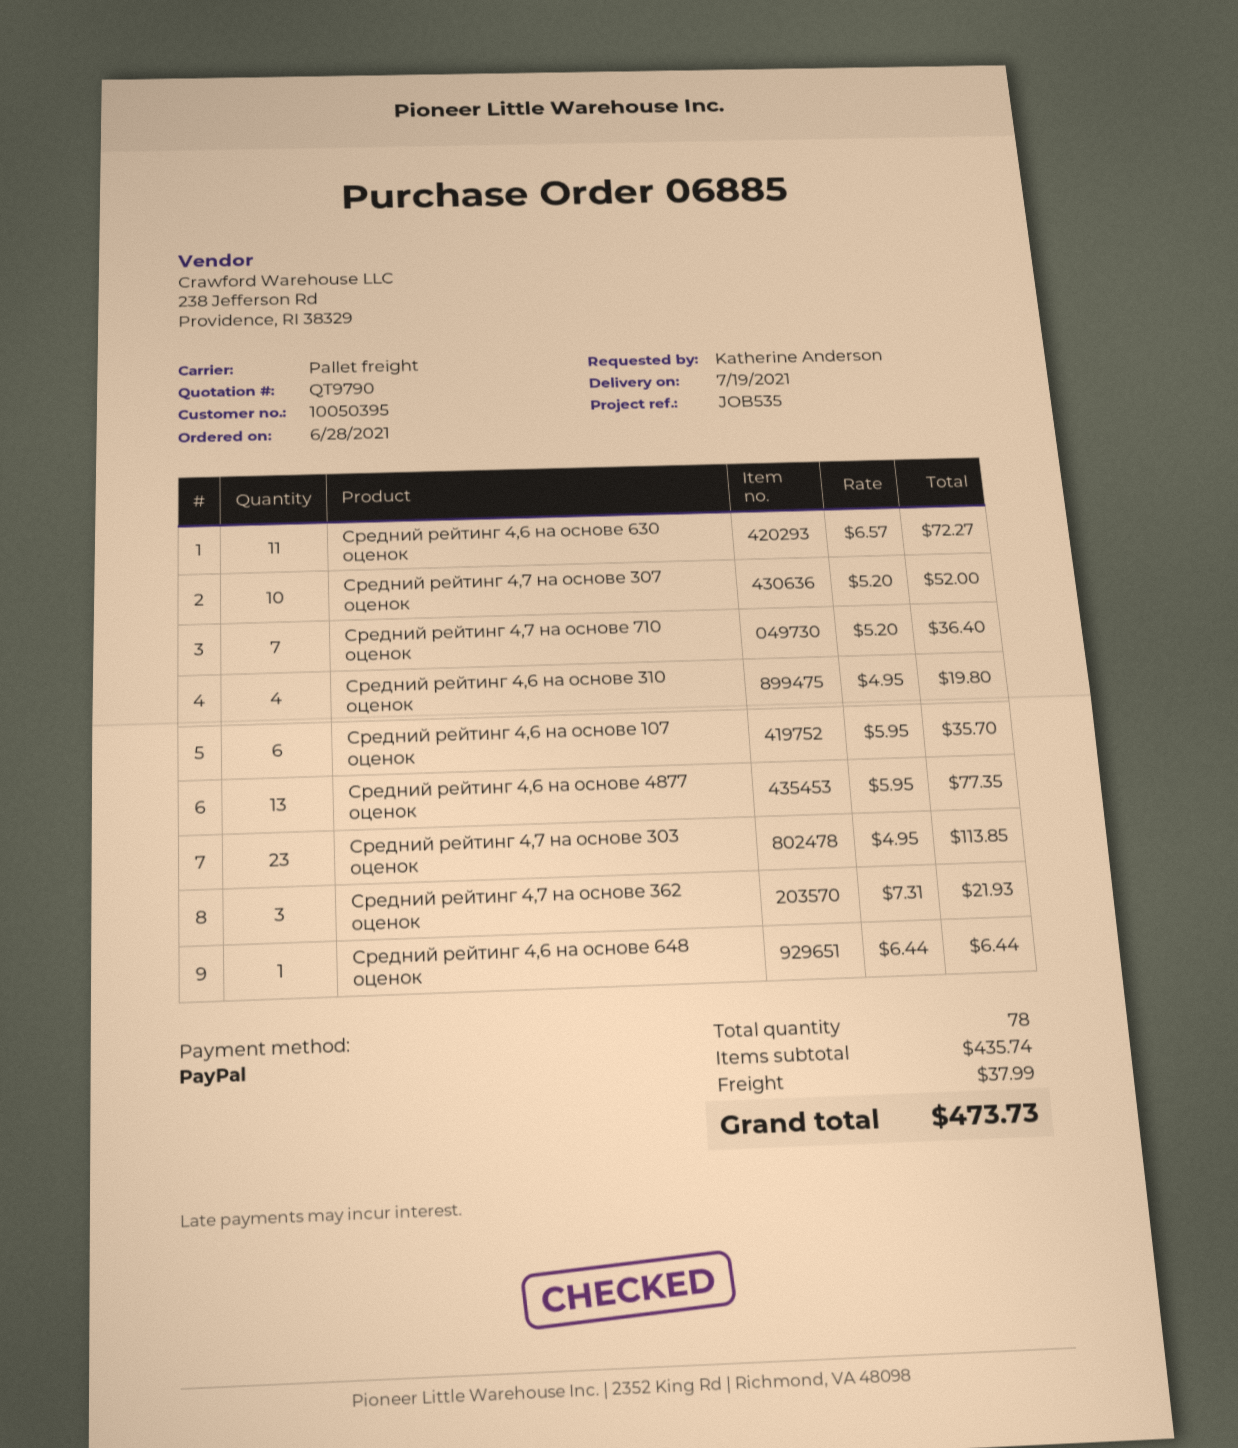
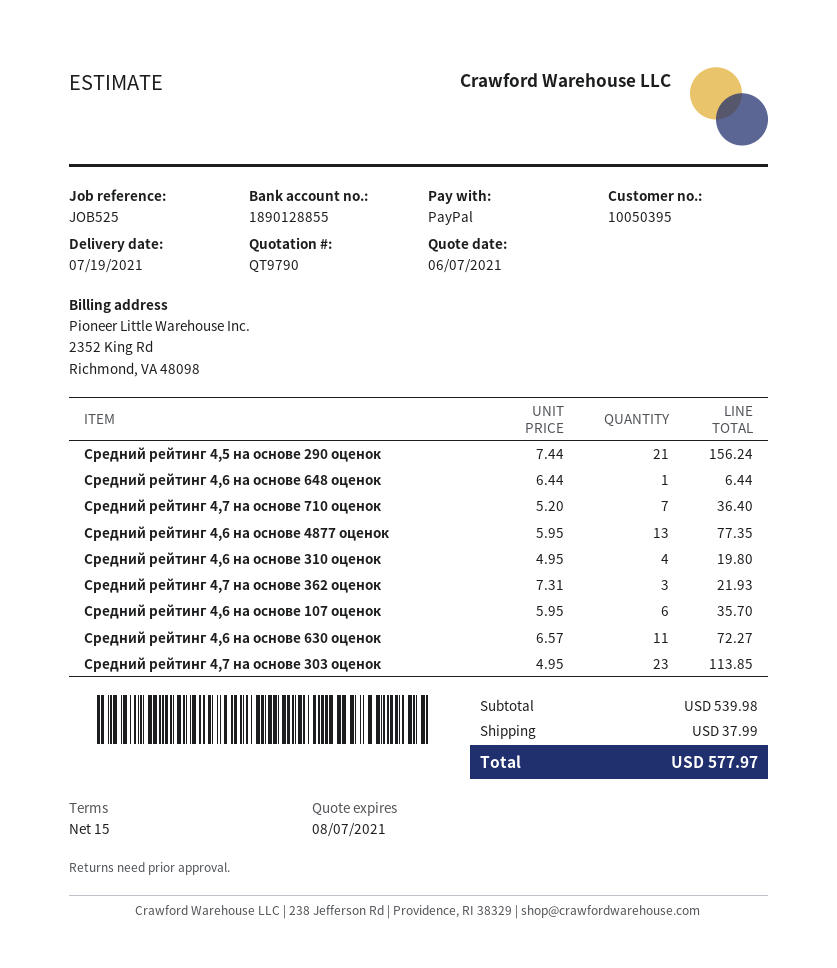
reference: JOB535 -> JOB525
Средний рейтинг 4,7 на основе 307 оценок: 10 x 5.20 = 52.00 -> none
Средний рейтинг 4,5 на основе 290 оценок: none -> 21 x 7.44 = 156.24
subtotal: 435.74 -> 539.98
total: 473.73 -> 577.97

